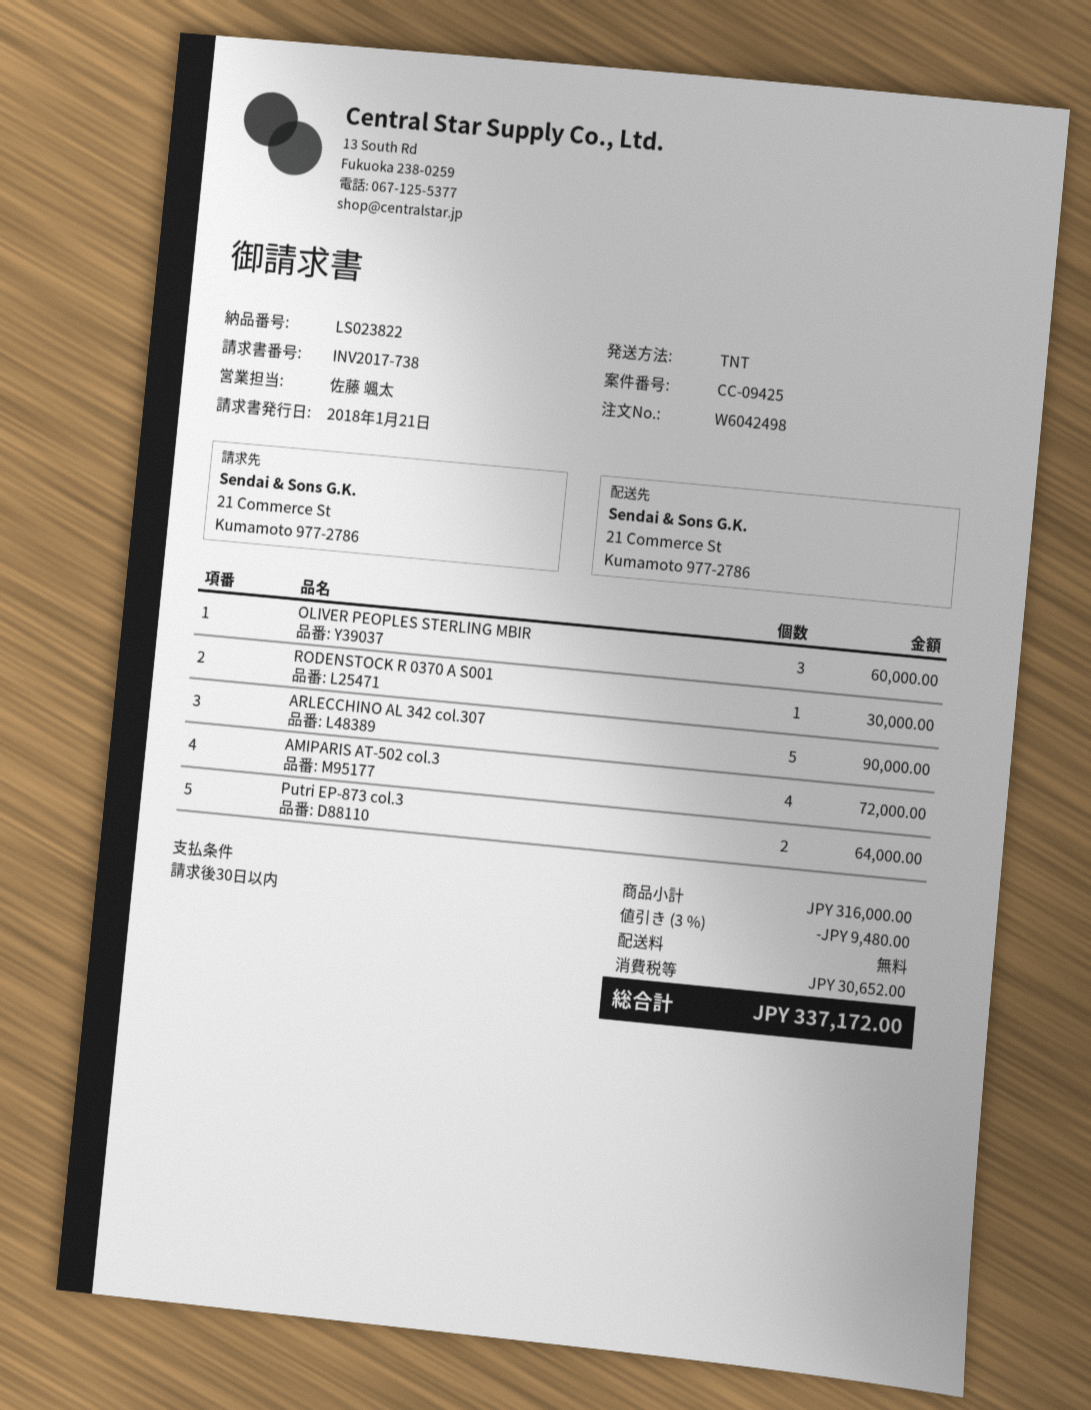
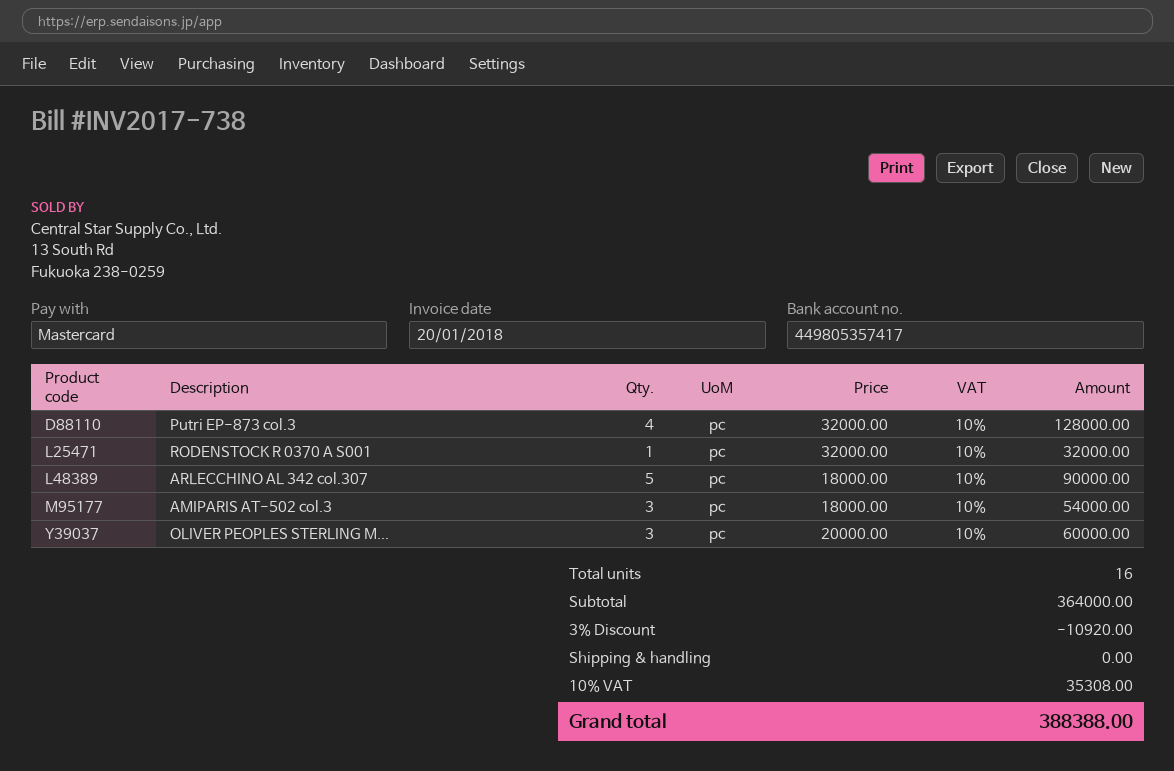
invoice date: 2018-01-21 -> 2018-01-20
RODENSTOCK R 0370 A S001: 1 for 30000.00 -> 1 for 32000.00
AMIPARIS AT-502 col.3: 4 for 72000.00 -> 3 for 54000.00
Putri EP-873 col.3: 2 for 64000.00 -> 4 for 128000.00
subtotal: 316000.00 -> 364000.00
discount: 3% = 9480.00 -> 3% = 10920.00
tax: 30652.00 -> 35308.00
total: 337172.00 -> 388388.00

